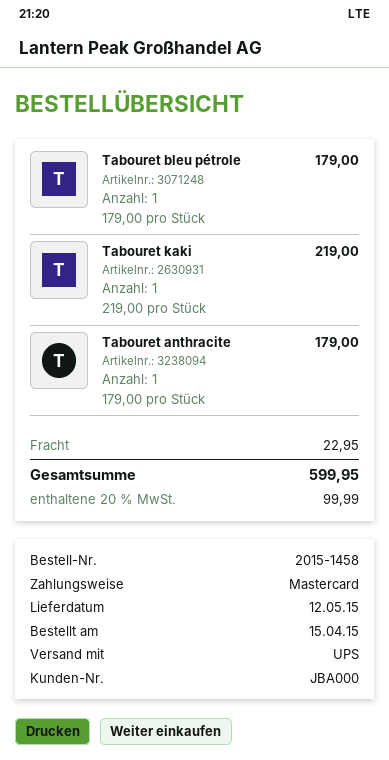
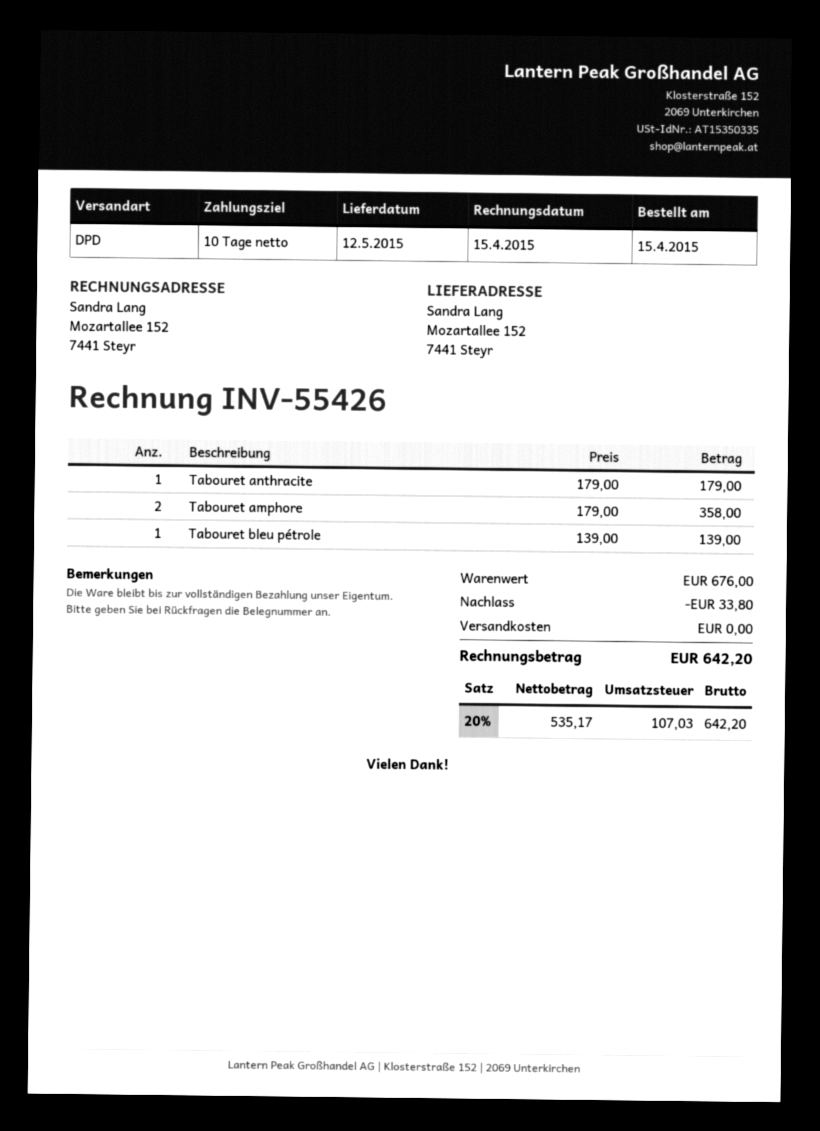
shipping method: UPS -> DPD
Tabouret bleu pétrole: 1 x 179.00 = 179.00 -> 1 x 139.00 = 139.00
Tabouret kaki: 1 x 219.00 = 219.00 -> none
Tabouret amphore: none -> 2 x 179.00 = 358.00
discount: none -> 33.80
shipping: 22.95 -> 0.00
tax: 20% = 99.99 -> 20% = 107.03
total: 599.95 -> 642.20

